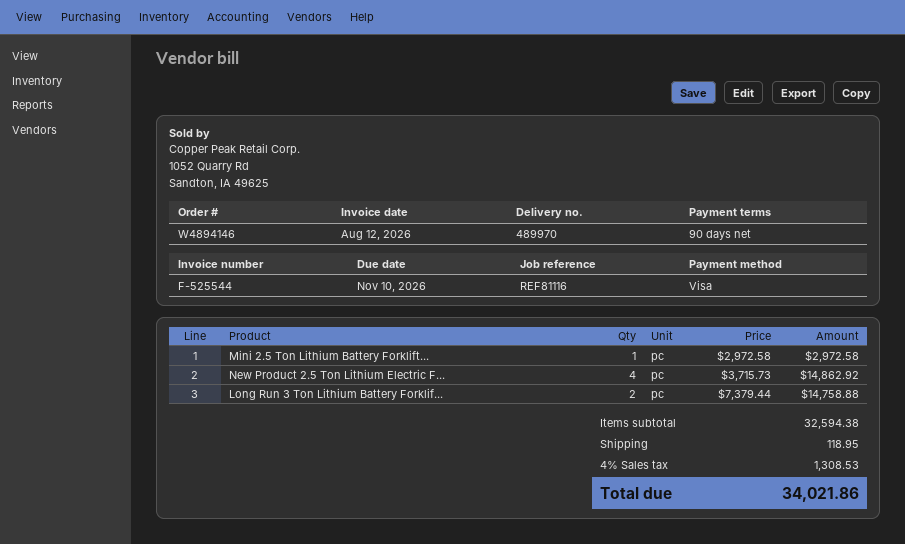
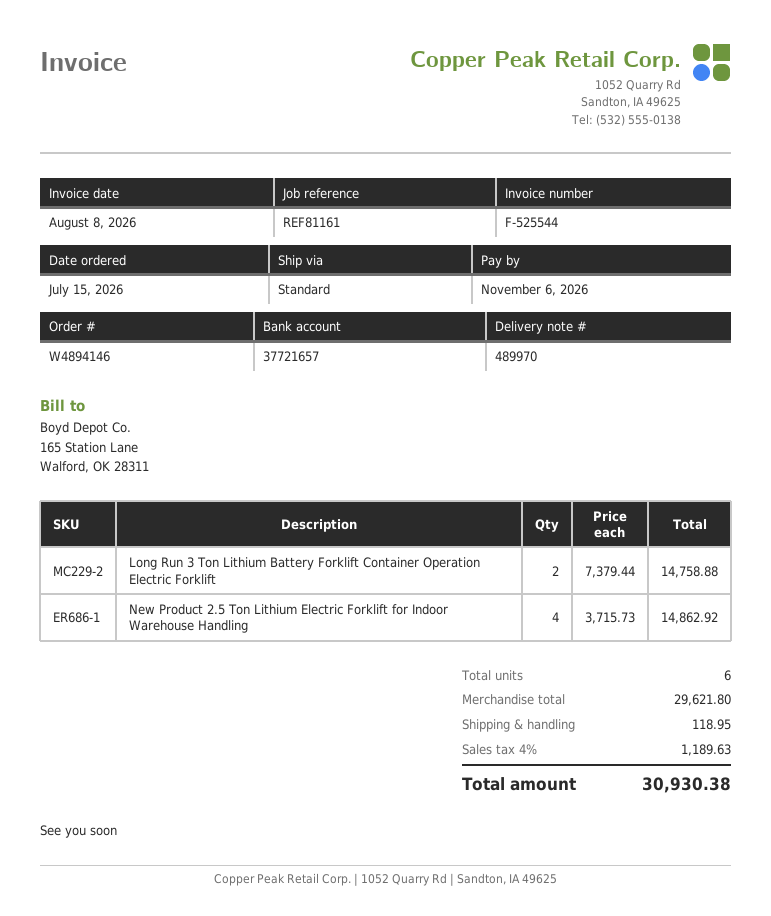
invoice date: 2026-08-12 -> 2026-08-08
due date: 2026-11-10 -> 2026-11-06
reference: REF81116 -> REF81161
Mini 2.5 Ton Lithium Battery Forklift...: 1 x 2972.58 = 2972.58 -> none
subtotal: 32594.38 -> 29621.80
tax: 4% = 1308.53 -> 4% = 1189.63
total: 34021.86 -> 30930.38

